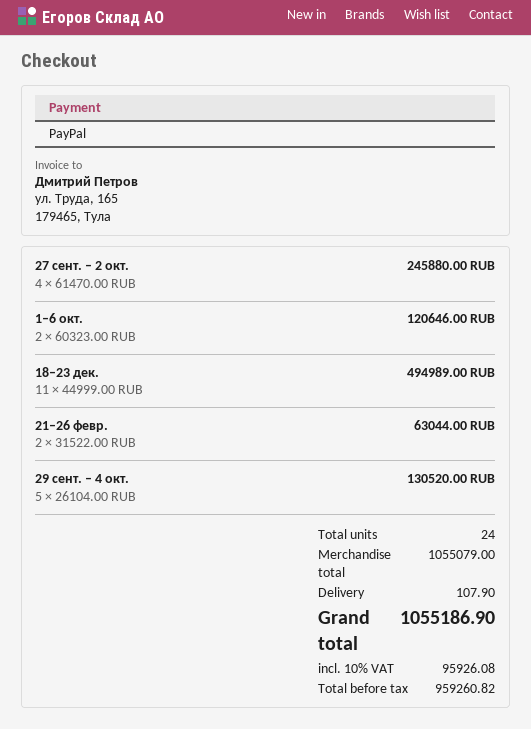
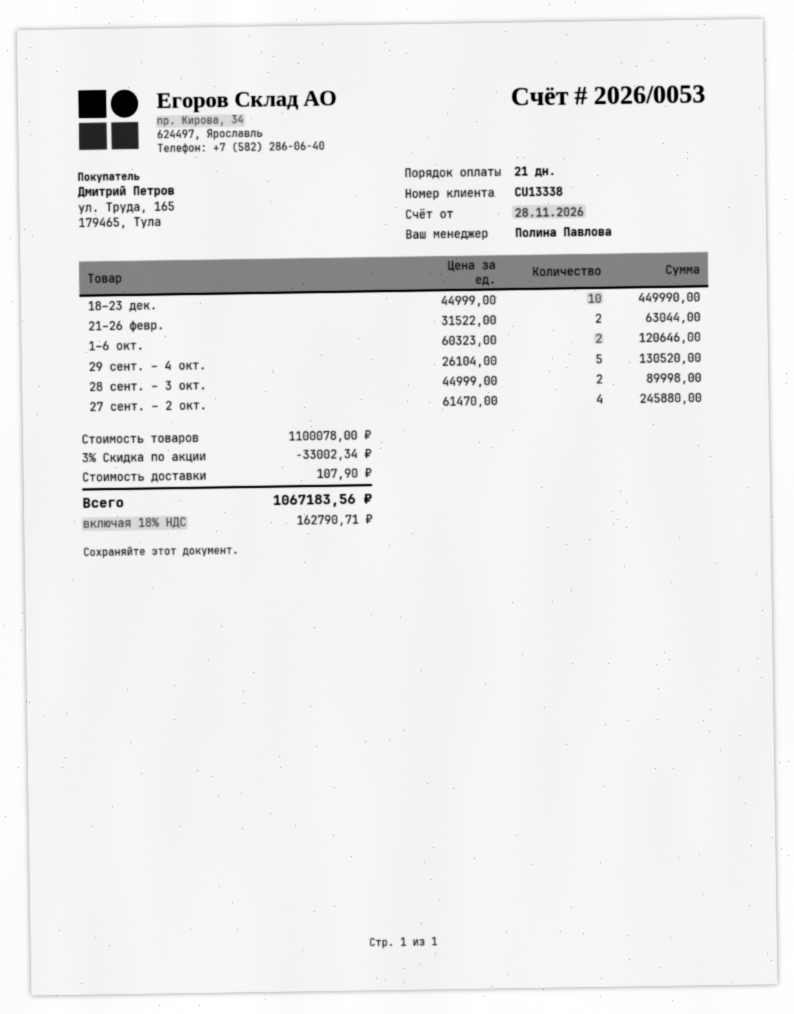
18–23 дек.: 11 x 44999.00 = 494989.00 -> 10 x 44999.00 = 449990.00
28 сент. – 3 окт.: none -> 2 x 44999.00 = 89998.00
subtotal: 1055079.00 -> 1100078.00
discount: none -> 3% = 33002.34
tax: 10% = 95926.08 -> 18% = 162790.71
total: 1055186.90 -> 1067183.56

